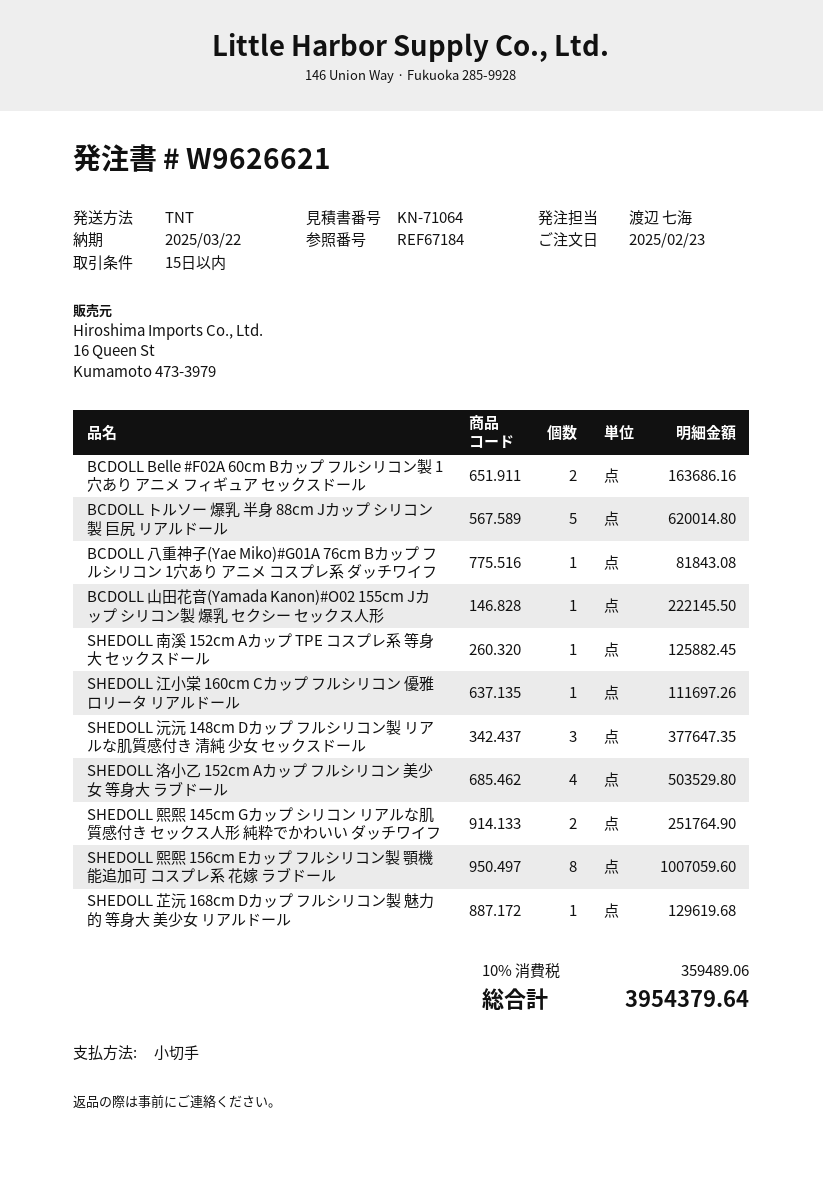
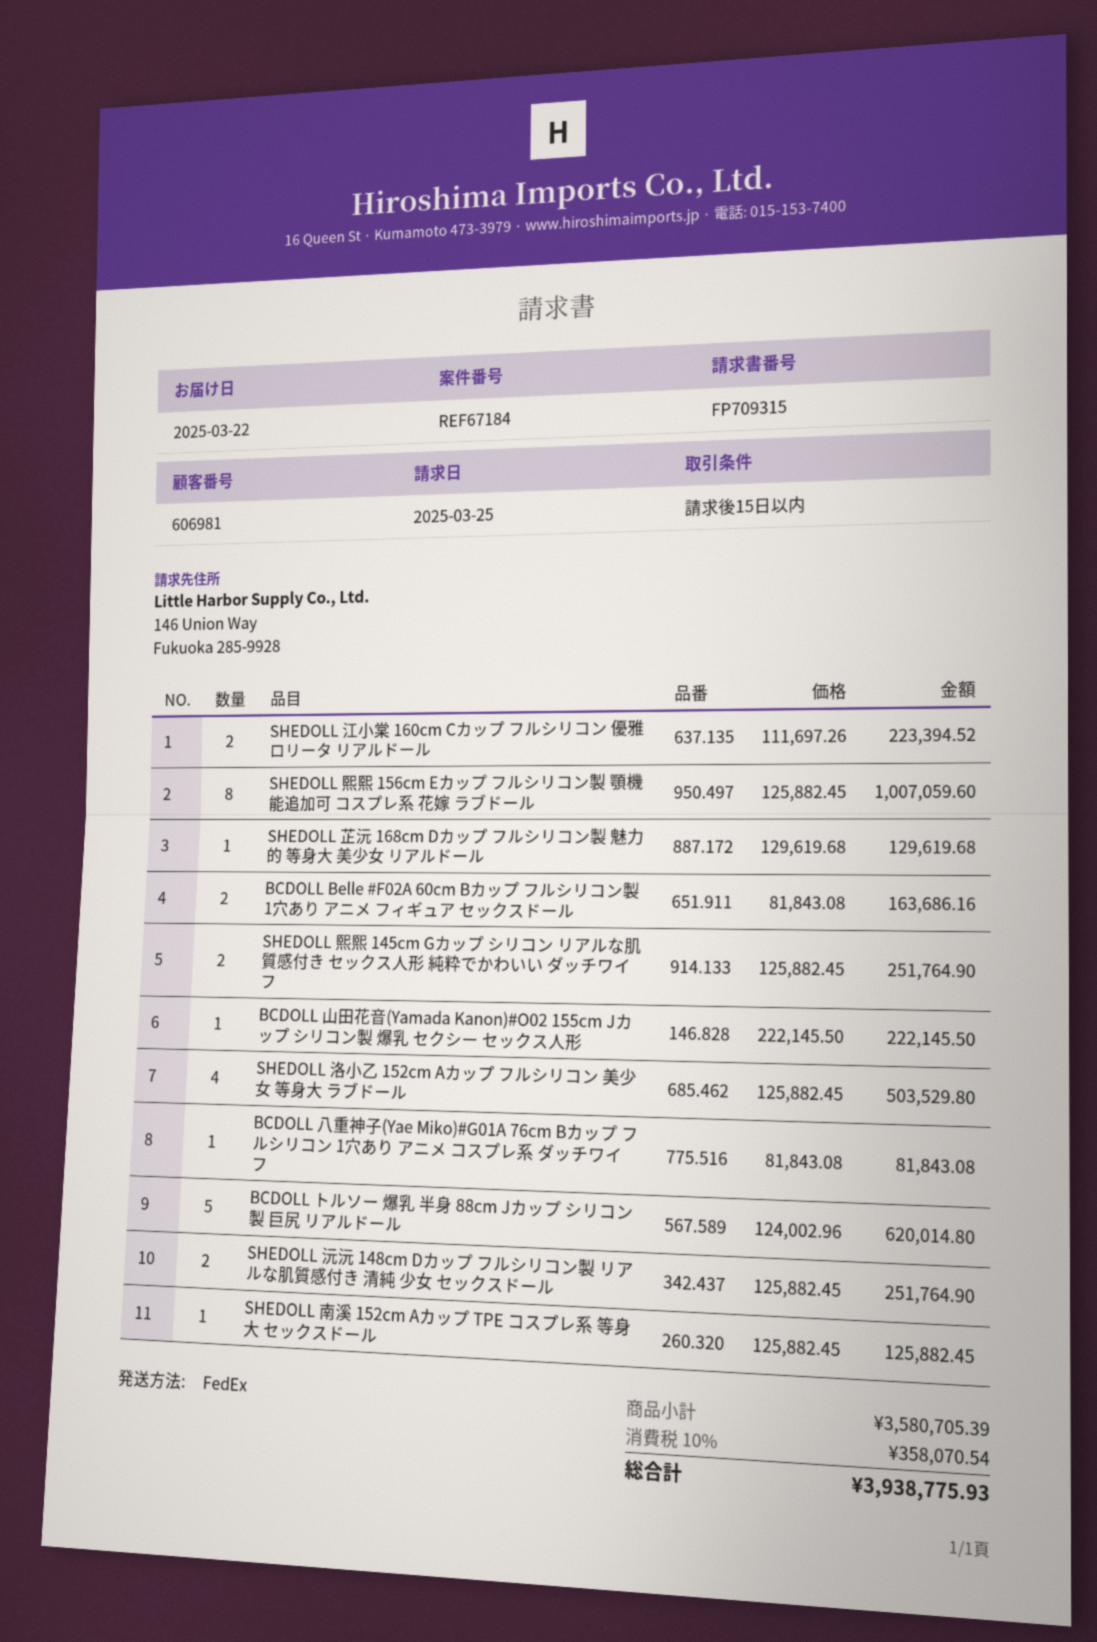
shipping method: TNT -> FedEx
SHEDOLL 江小棠 160cm Cカップ フルシリコン 優雅 ロリータ リアルドール: 1 for 111697.26 -> 2 for 223394.52
SHEDOLL 沅沅 148cm Dカップ フルシリコン製 リアルな肌質感付き 清純 少女 セックスドール: 3 for 377647.35 -> 2 for 251764.90
tax: 10% = 359489.06 -> 10% = 358070.54
total: 3954379.64 -> 3938775.93

